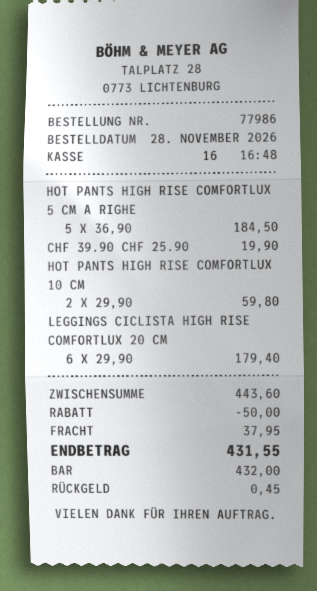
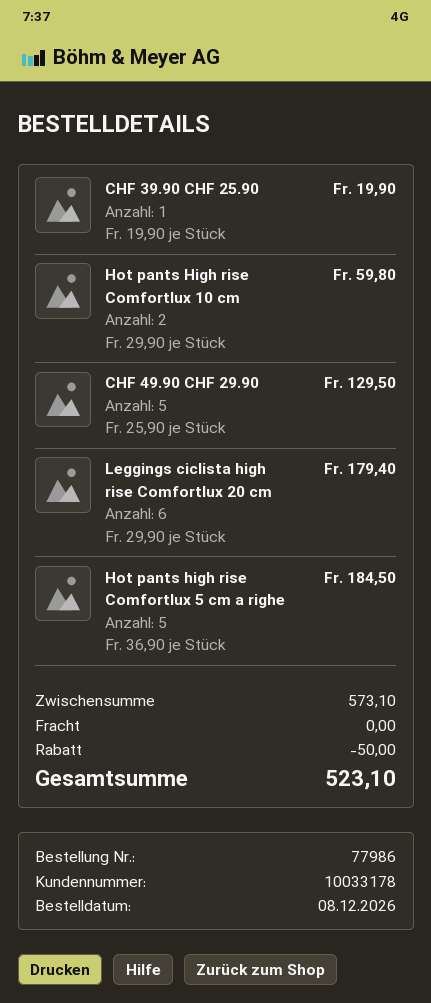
order date: 2026-11-28 -> 2026-12-08
CHF 49.90 CHF 29.90: none -> 5 x 25.90 = 129.50
subtotal: 443.60 -> 573.10
shipping: 37.95 -> 0.00
total: 431.55 -> 523.10

